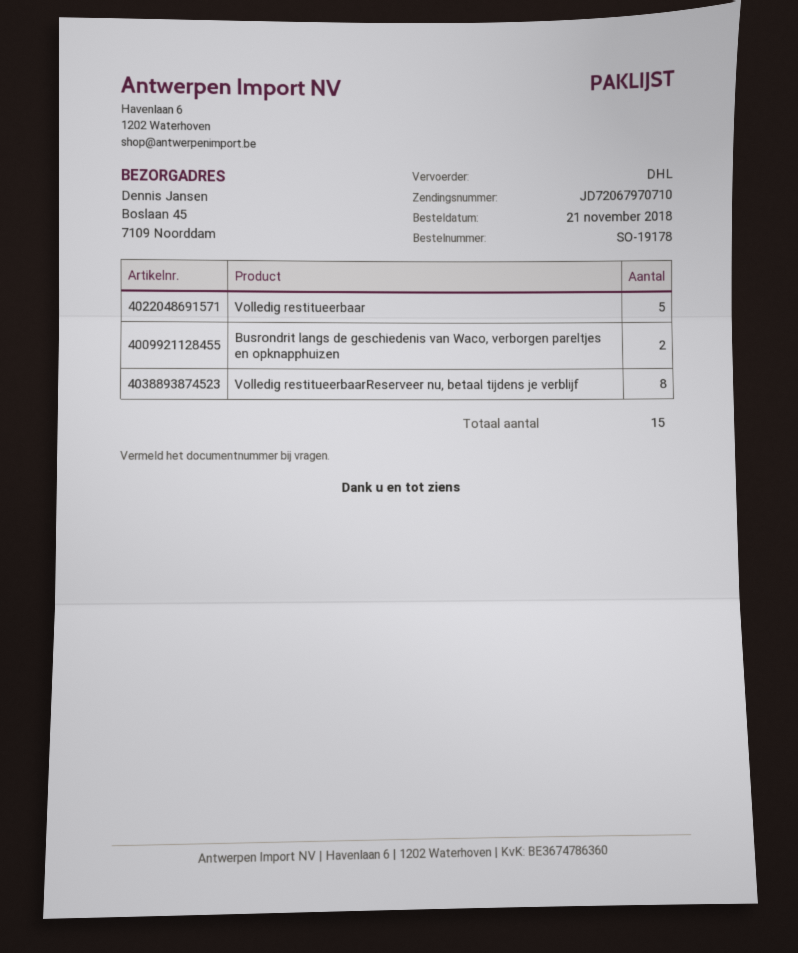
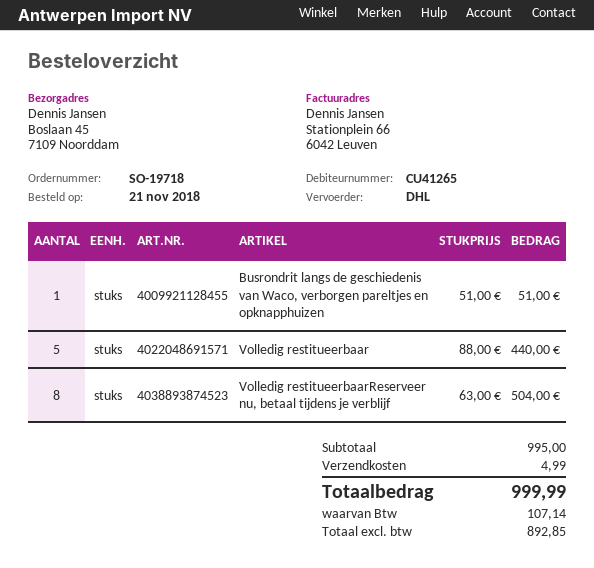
order number: SO-19178 -> SO-19718
Busrondrit langs de geschiedenis van Waco, verborgen pareltjes en opknapphuizen: 2 -> 1

